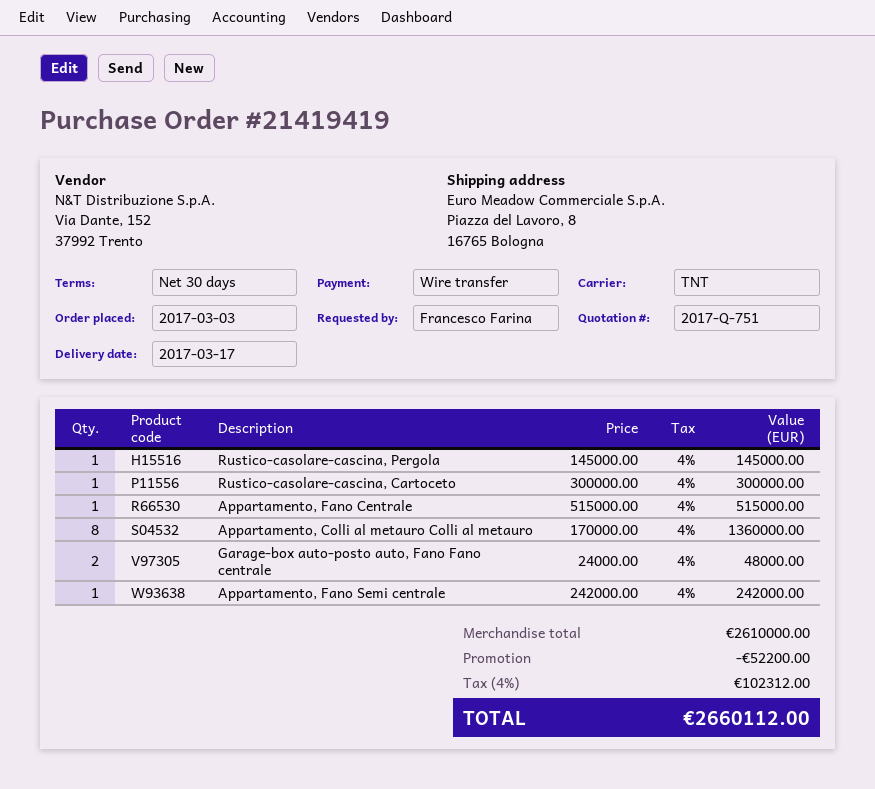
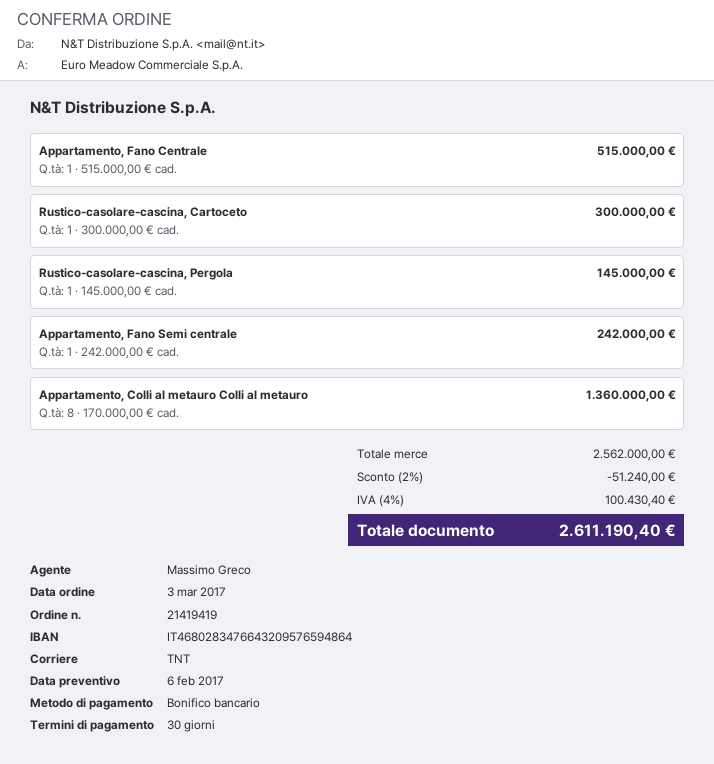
Garage-box auto-posto auto, Fano Fano centrale: 2 x 24000.00 = 48000.00 -> none
subtotal: 2610000.00 -> 2562000.00
discount: 52200.00 -> 51240.00
tax: 4% = 102312.00 -> 4% = 100430.40
total: 2660112.00 -> 2611190.40

